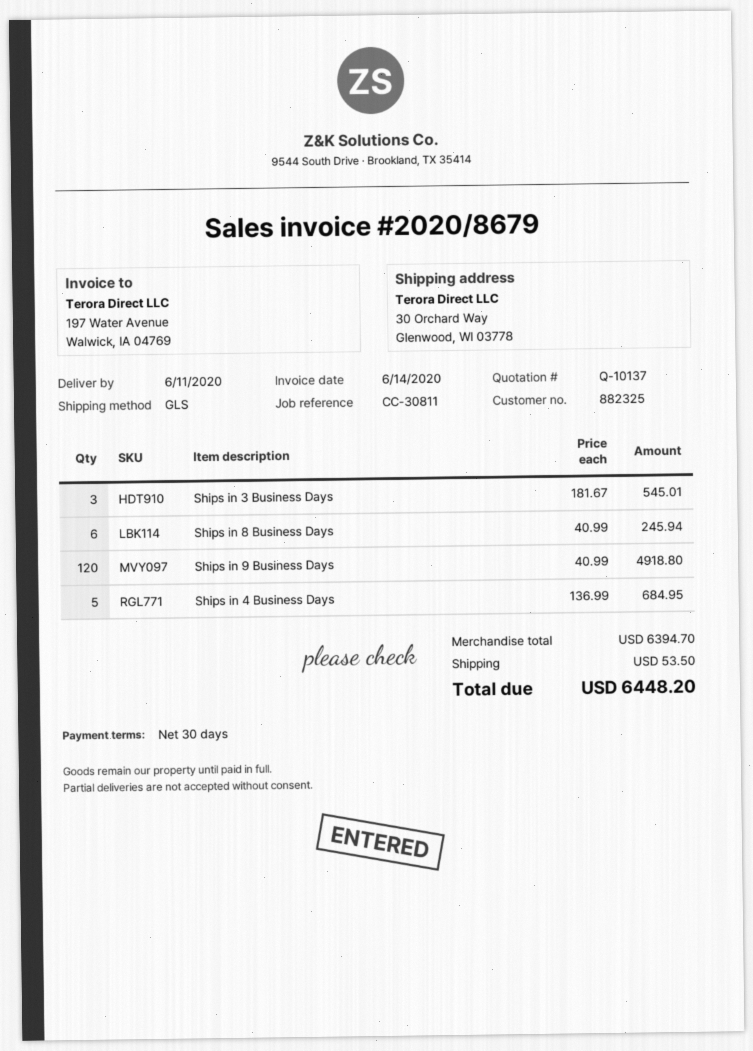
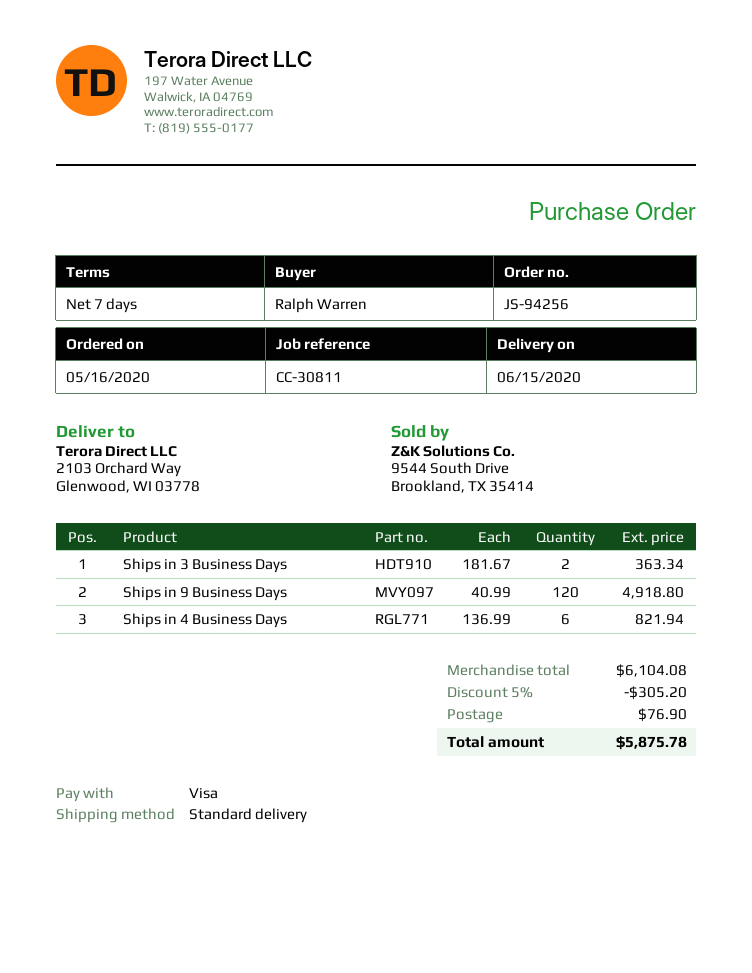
delivery date: 2020-06-11 -> 2020-06-15
payment terms: 30 days -> 7 days
shipping method: GLS -> standard
ship to: 30 Orchard Way, Glenwood, WI 03778 -> 2103 Orchard Way, Glenwood, WI 03778
Ships in 3 Business Days: 3 x 181.67 = 545.01 -> 2 x 181.67 = 363.34
Ships in 8 Business Days: 6 x 40.99 = 245.94 -> none
Ships in 4 Business Days: 5 x 136.99 = 684.95 -> 6 x 136.99 = 821.94
subtotal: 6394.70 -> 6104.08
discount: none -> 5% = 305.20
shipping: 53.50 -> 76.90
total: 6448.20 -> 5875.78

